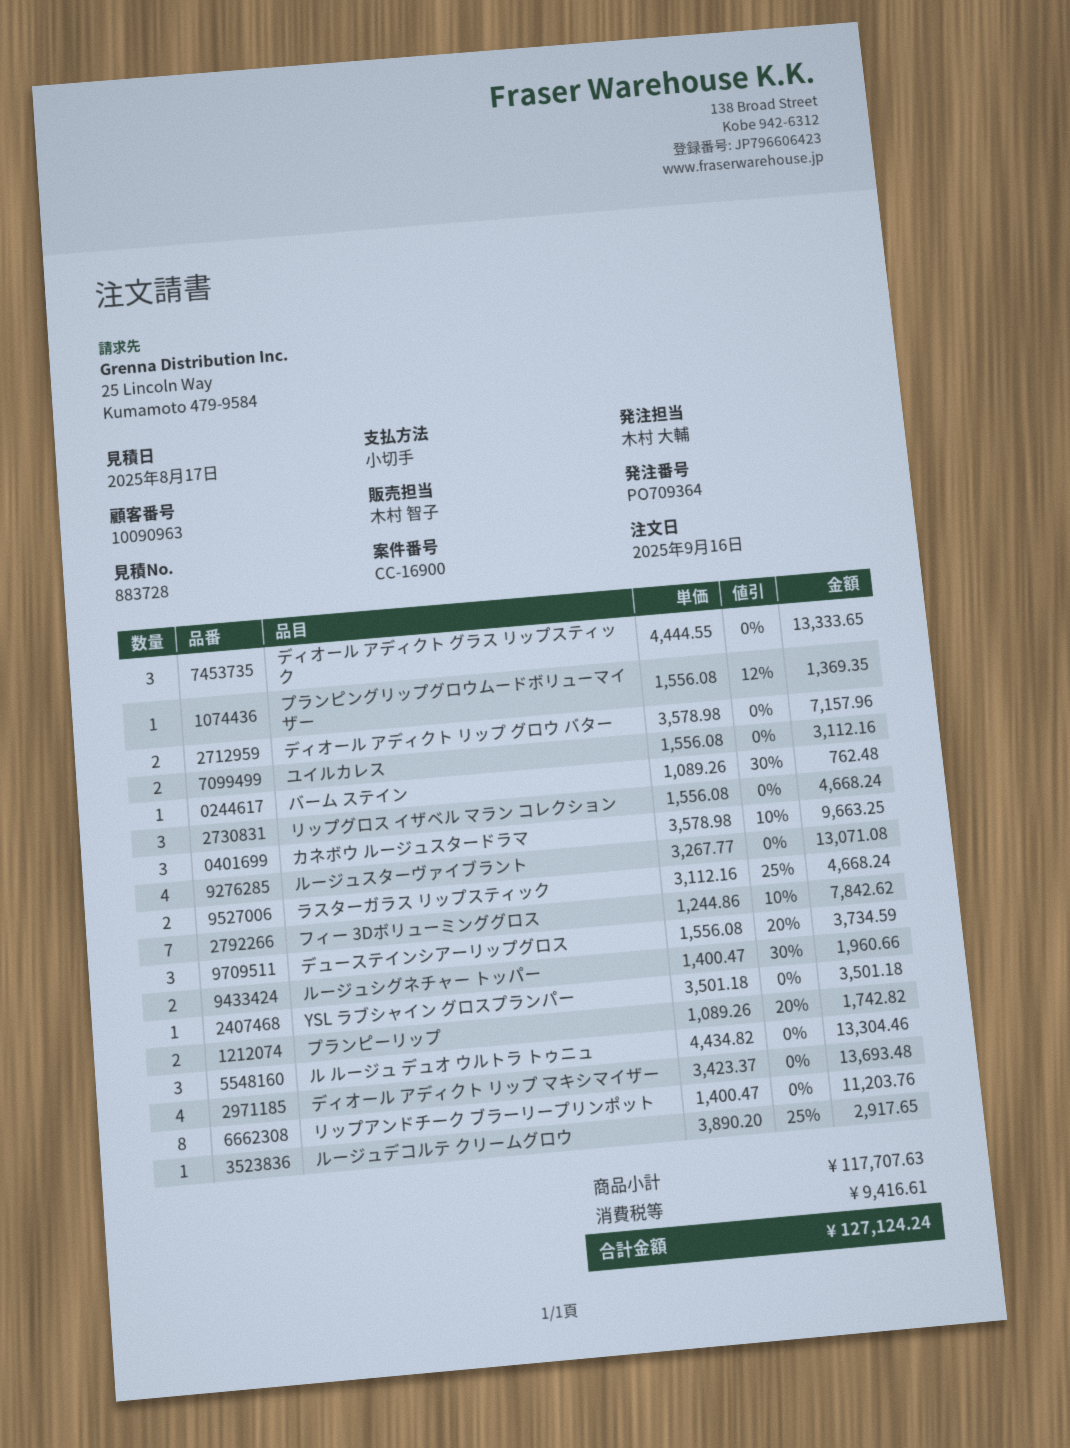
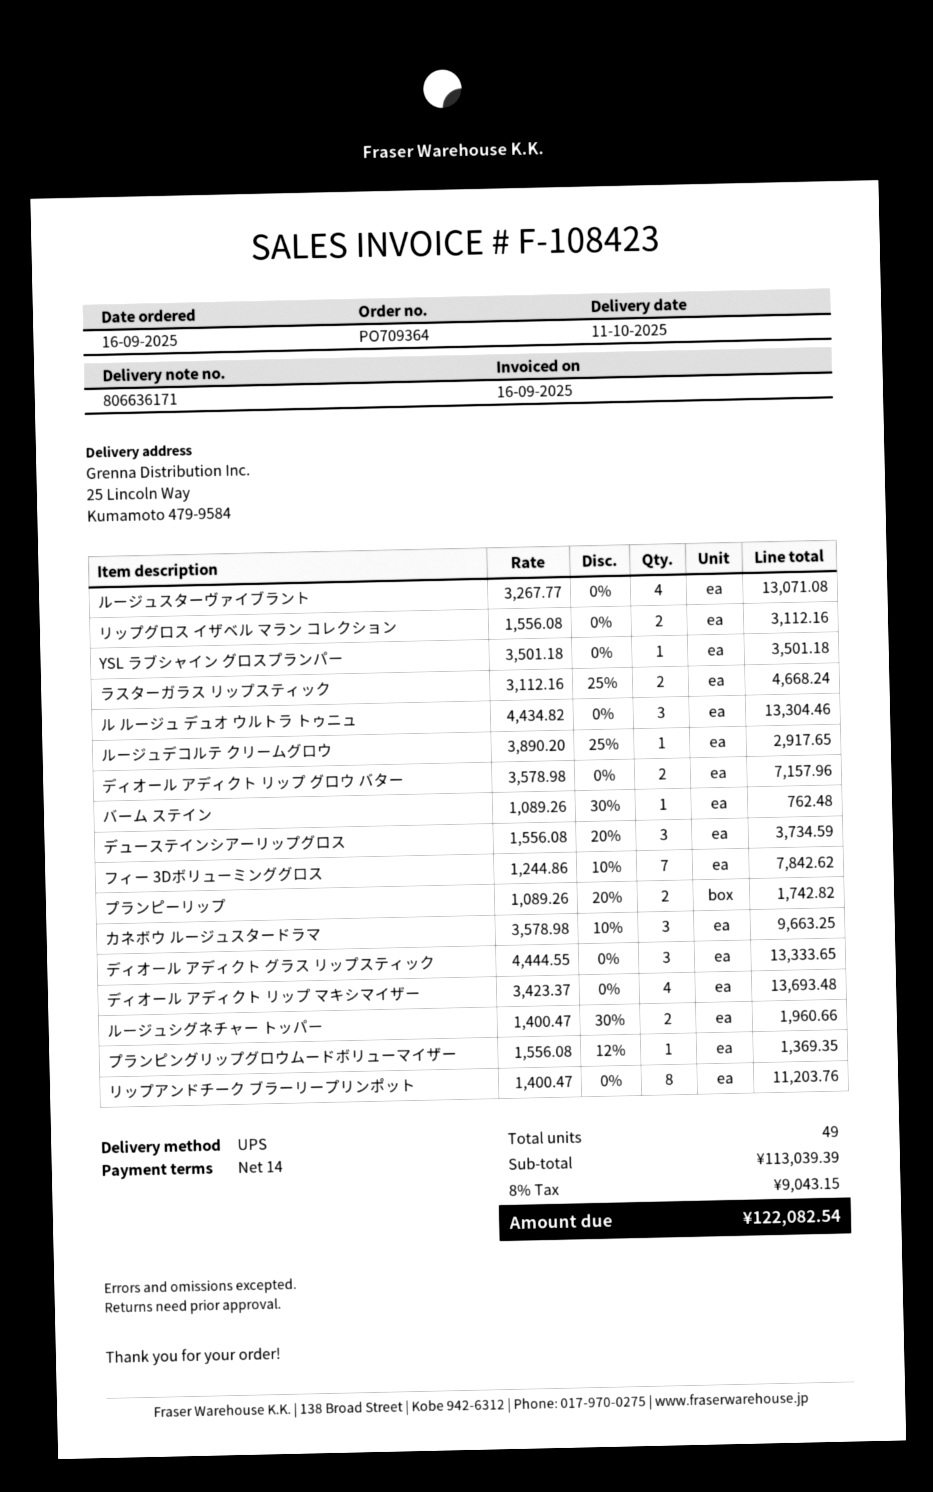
ユイルカレス: 2 x 1556.08 = 3112.16 -> none
リップグロス イザベル マラン コレクション: 3 x 1556.08 = 4668.24 -> 2 x 1556.08 = 3112.16
subtotal: 117707.63 -> 113039.39
tax: 9416.61 -> 9043.15
total: 127124.24 -> 122082.54

